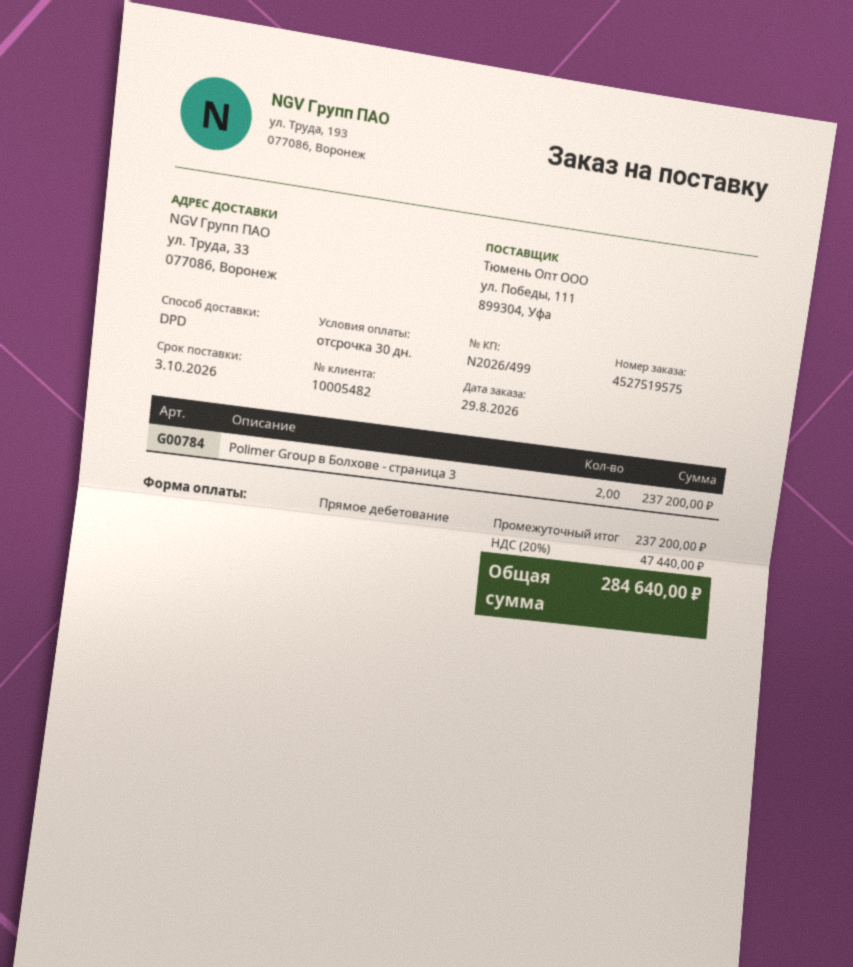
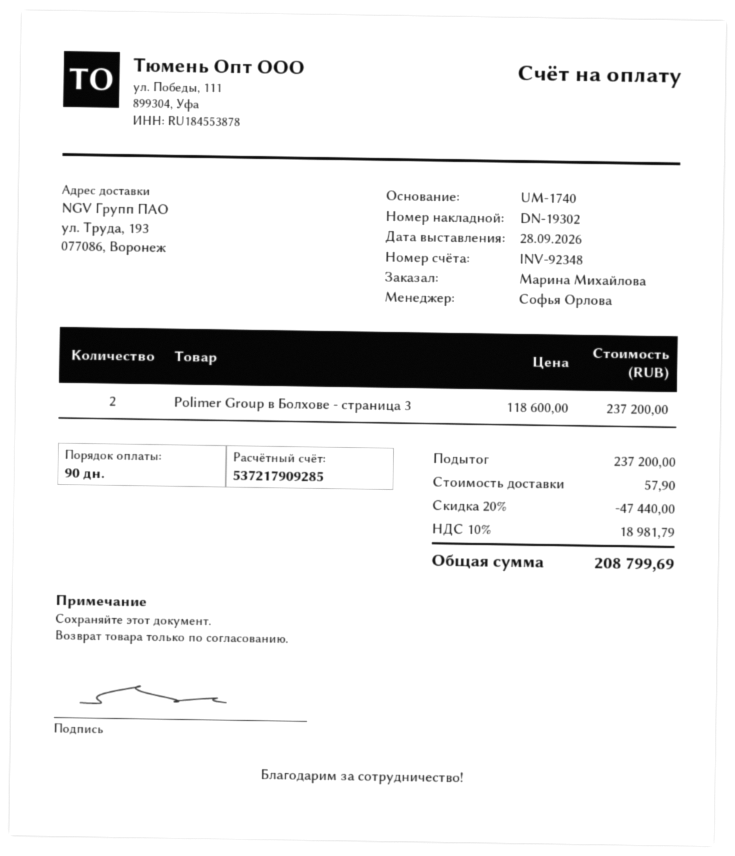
payment terms: 30 days -> 90 days
ship to: ул. Труда, 33, 077086, Воронеж -> ул. Труда, 193, 077086, Воронеж
discount: none -> 20% = 47440.00
shipping: none -> 57.90
tax: 20% = 47440.00 -> 10% = 18981.79
total: 284640.00 -> 208799.69

